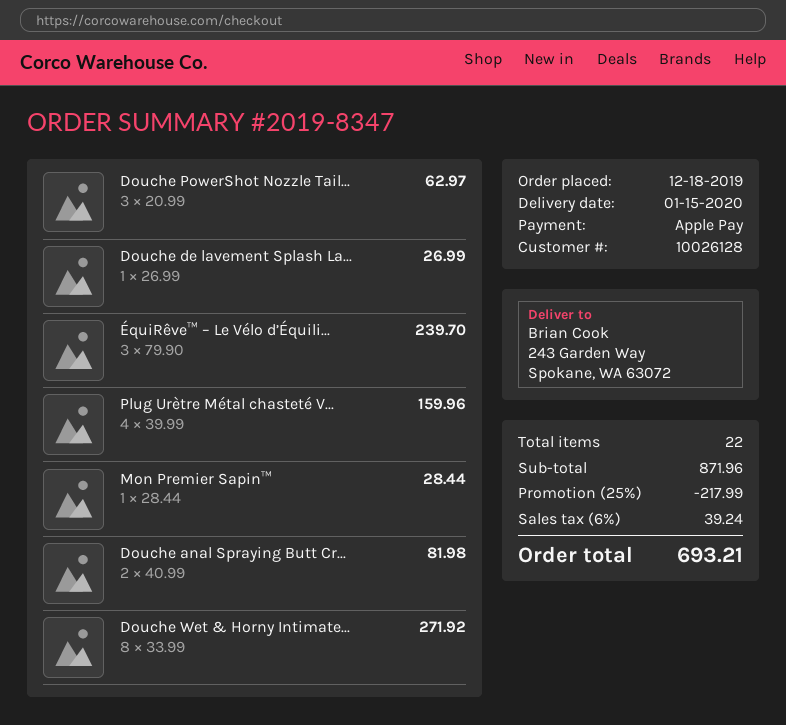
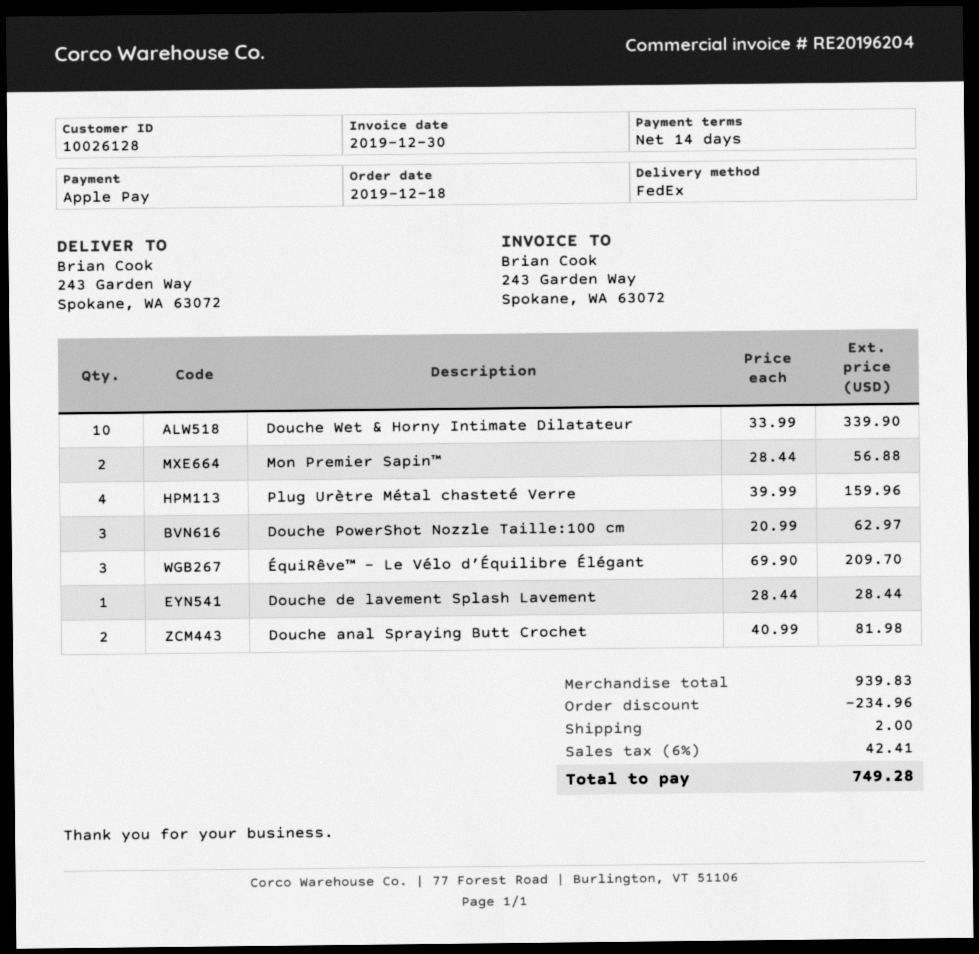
Douche de lavement Splash La...: 1 x 26.99 = 26.99 -> 1 x 28.44 = 28.44
ÉquiRêve™ – Le Vélo d’Équili...: 3 x 79.90 = 239.70 -> 3 x 69.90 = 209.70
Mon Premier Sapin™: 1 x 28.44 = 28.44 -> 2 x 28.44 = 56.88
Douche Wet & Horny Intimate...: 8 x 33.99 = 271.92 -> 10 x 33.99 = 339.90
subtotal: 871.96 -> 939.83
discount: 217.99 -> 234.96
shipping: none -> 2.00
tax: 6% = 39.24 -> 6% = 42.41
total: 693.21 -> 749.28

